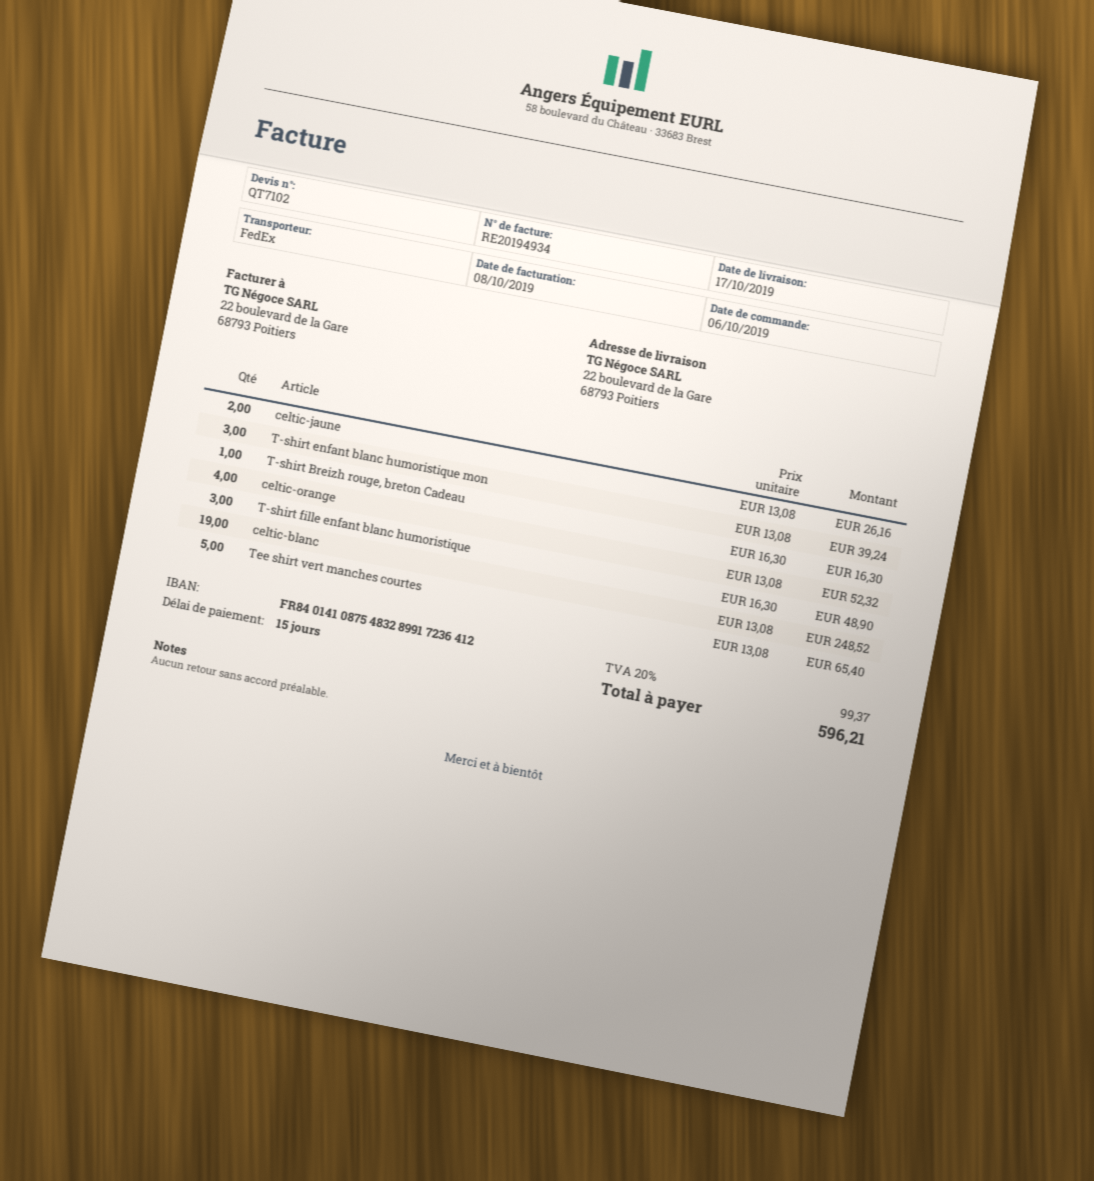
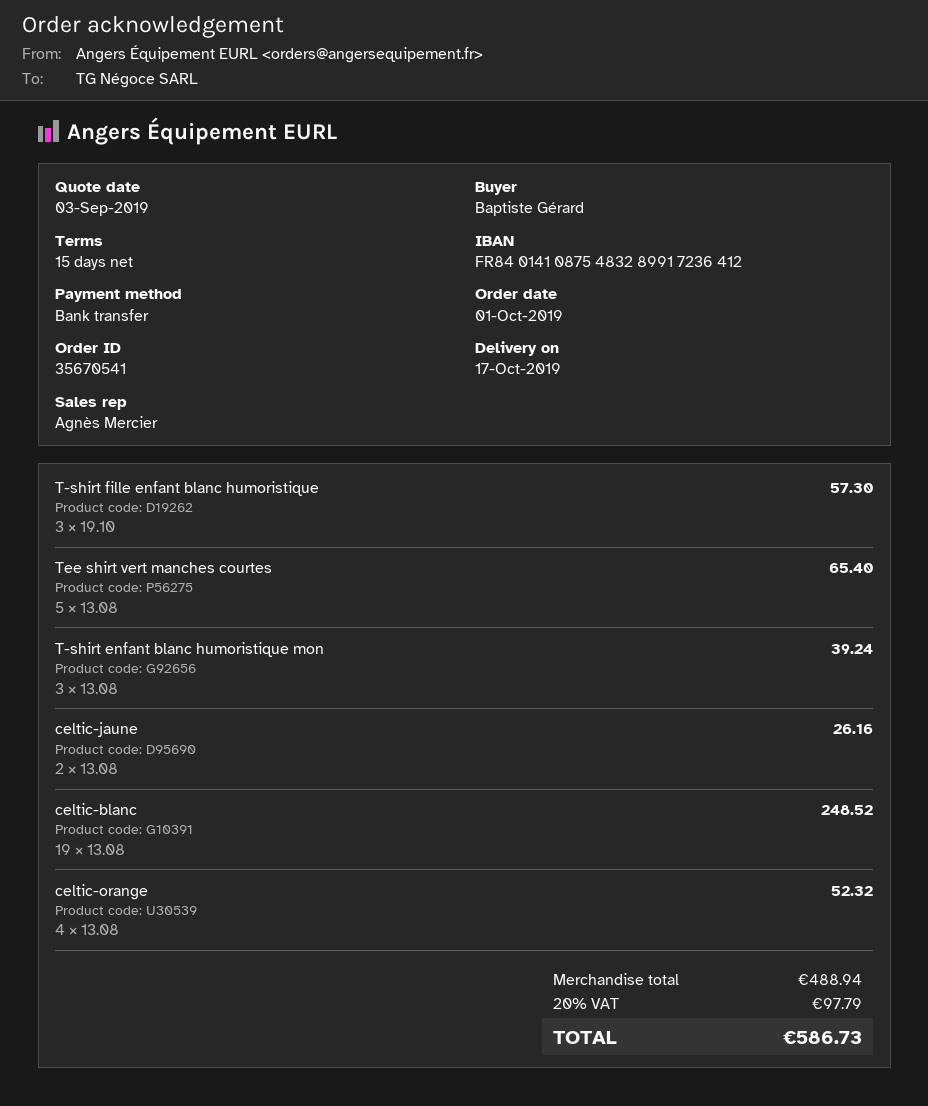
order date: 2019-10-06 -> 2019-10-01
T-shirt Breizh rouge, breton Cadeau: 1 x 16.30 = 16.30 -> none
T-shirt fille enfant blanc humoristique: 3 x 16.30 = 48.90 -> 3 x 19.10 = 57.30
tax: 20% = 99.37 -> 20% = 97.79
total: 596.21 -> 586.73

